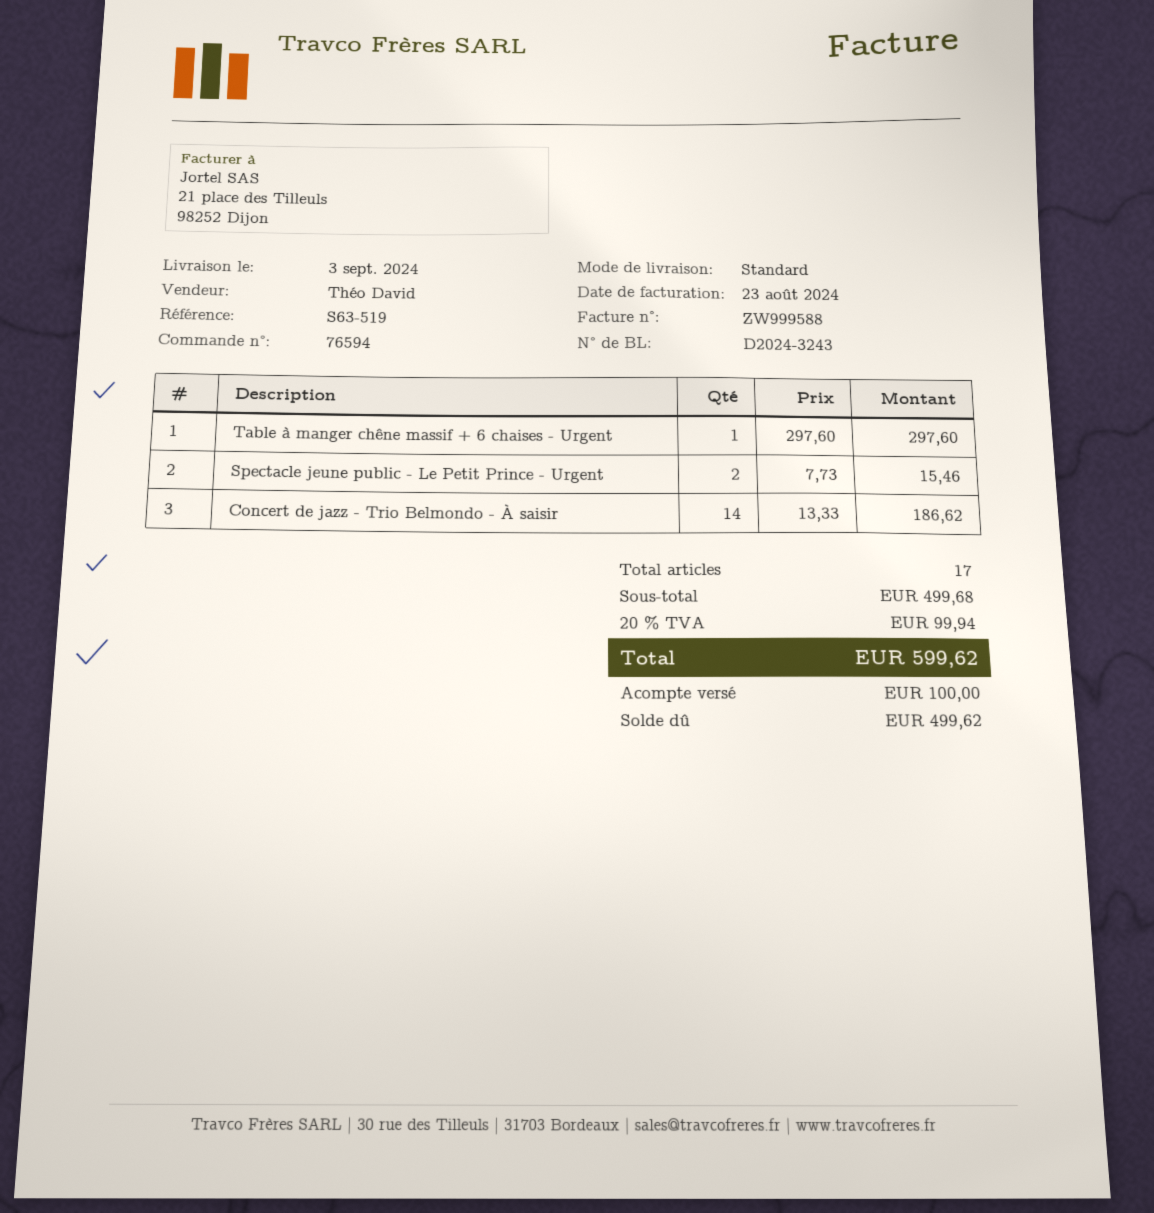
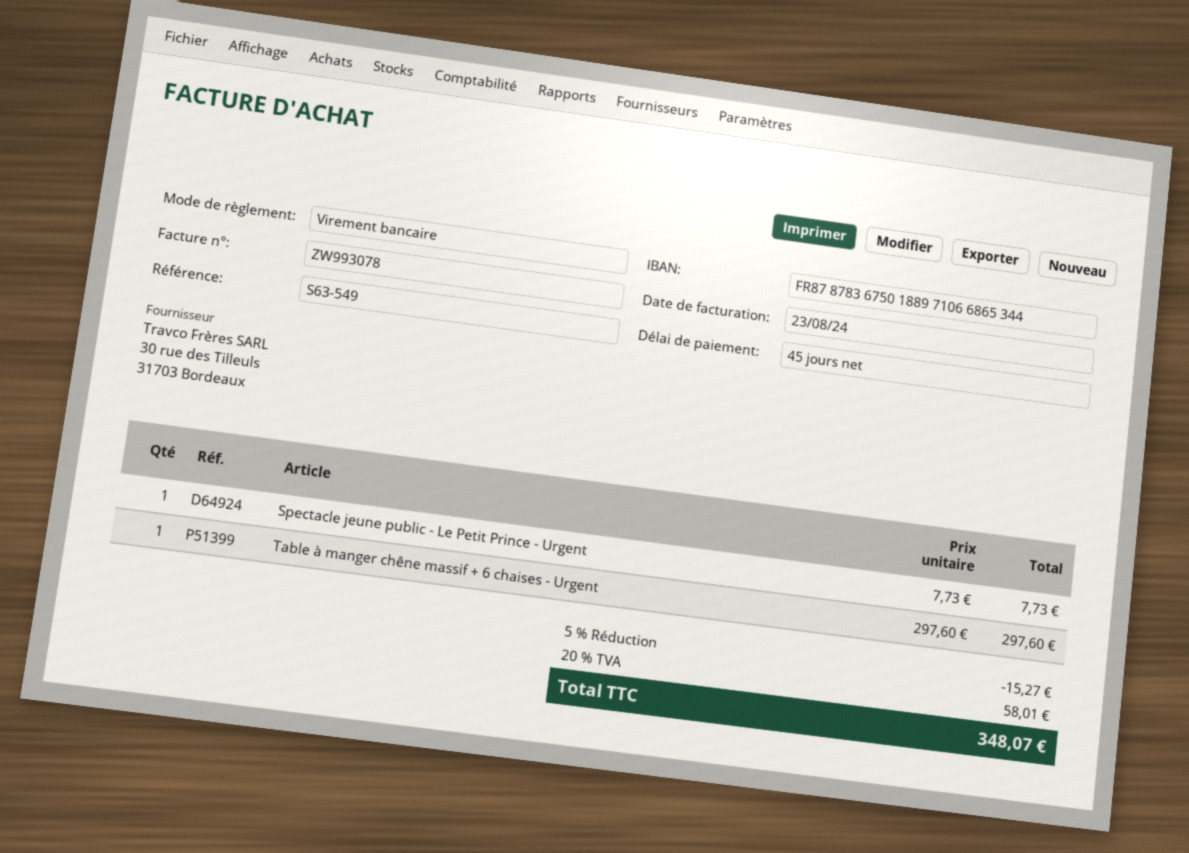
invoice number: ZW999588 -> ZW993078
reference: S63-519 -> S63-549
Spectacle jeune public - Le Petit Prince - Urgent: 2 x 7.73 = 15.46 -> 1 x 7.73 = 7.73
Concert de jazz - Trio Belmondo - À saisir: 14 x 13.33 = 186.62 -> none
discount: none -> 5% = 15.27
tax: 20% = 99.94 -> 20% = 58.01
total: 599.62 -> 348.07

